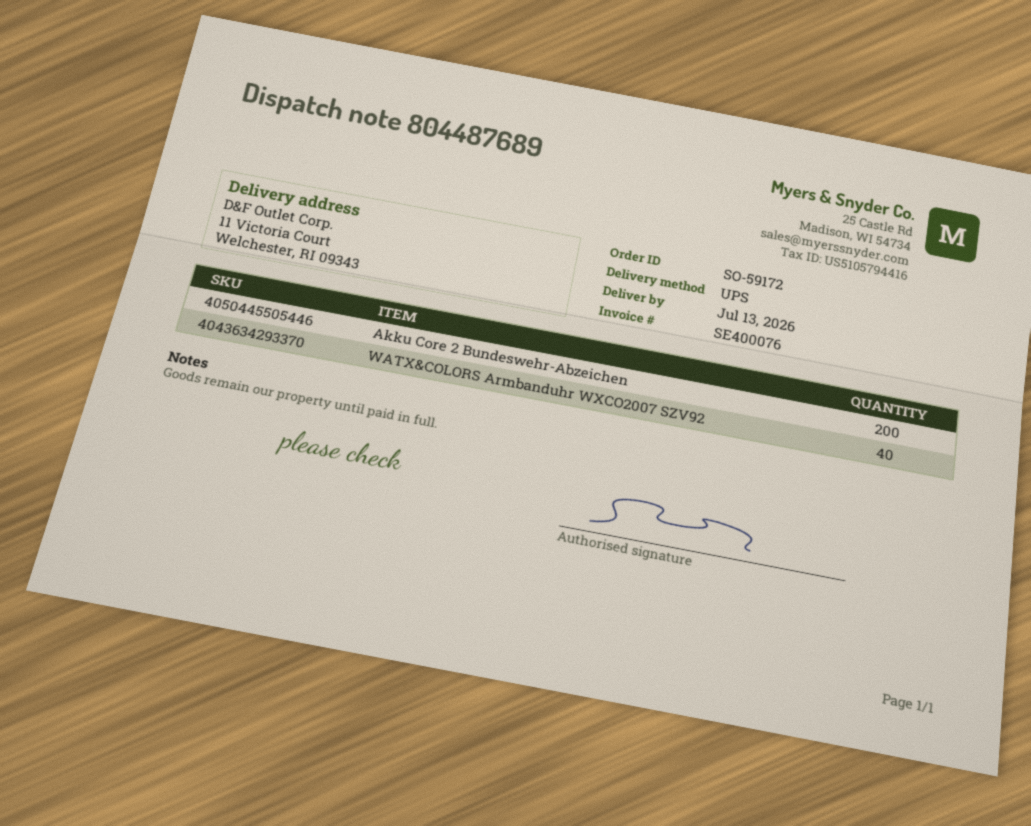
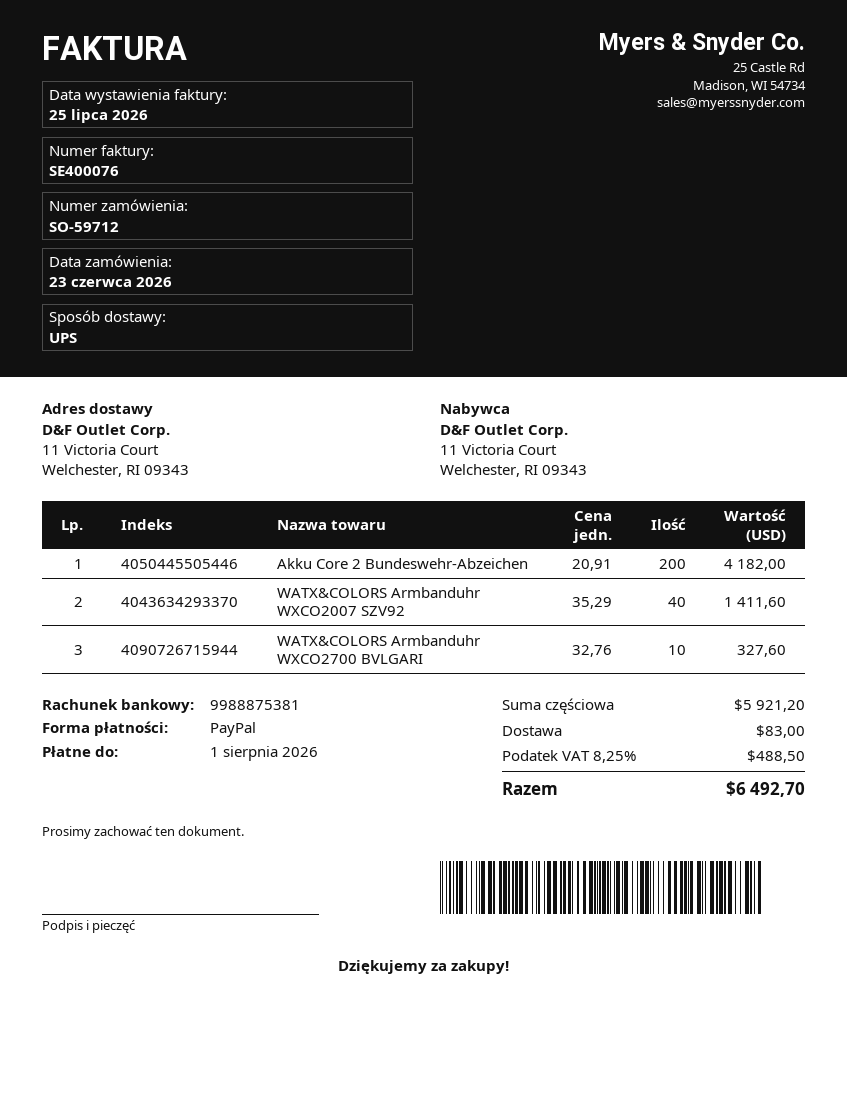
order number: SO-59172 -> SO-59712
WATX&COLORS Armbanduhr WXCO2700 BVLGARI: none -> 10

